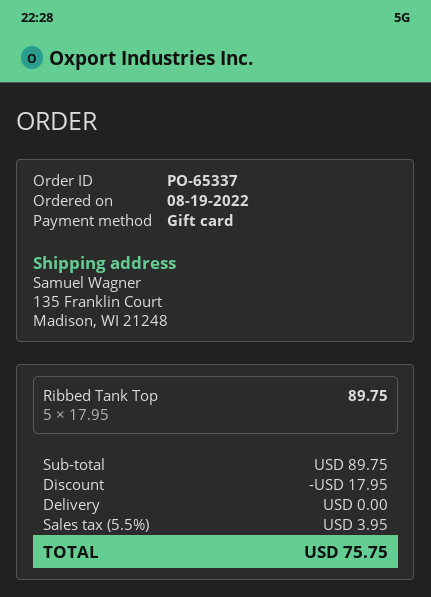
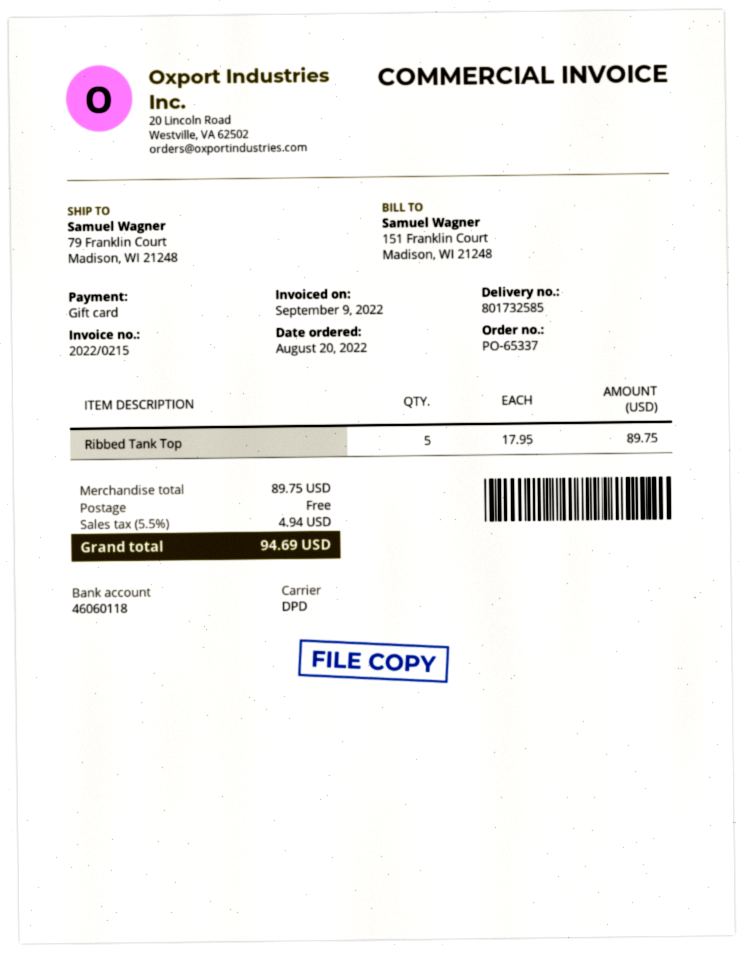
order date: 2022-08-19 -> 2022-08-20
ship to: 135 Franklin Court, Madison, WI 21248 -> 79 Franklin Court, Madison, WI 21248
discount: 17.95 -> none
tax: 5.5% = 3.95 -> 5.5% = 4.94
total: 75.75 -> 94.69

